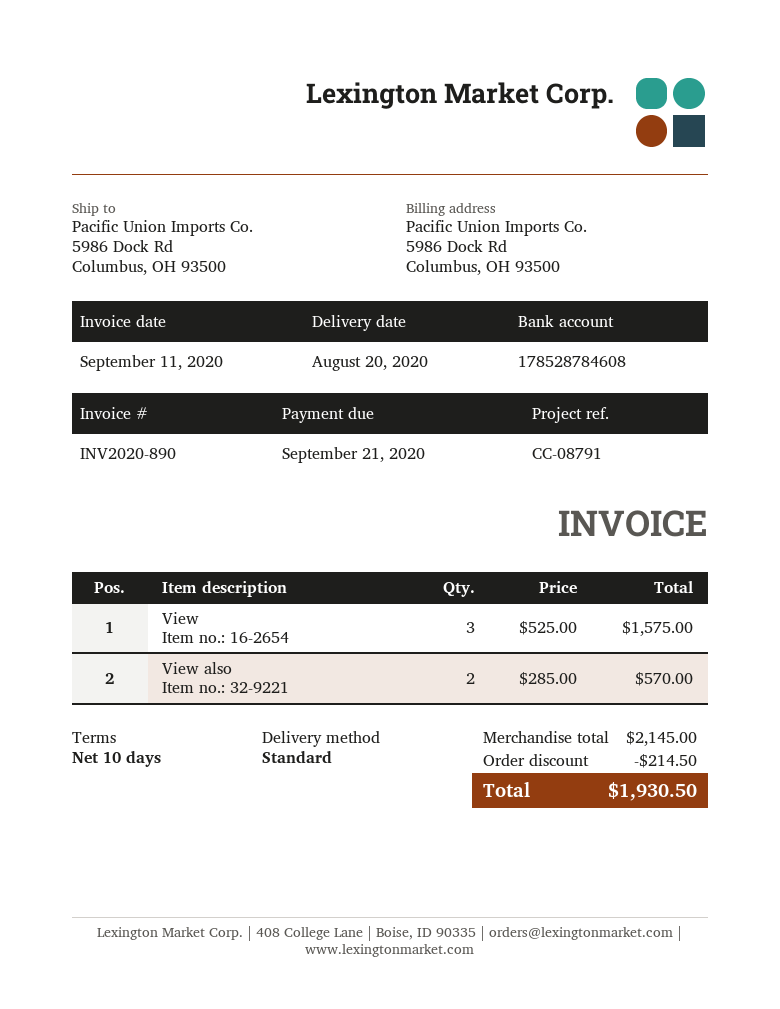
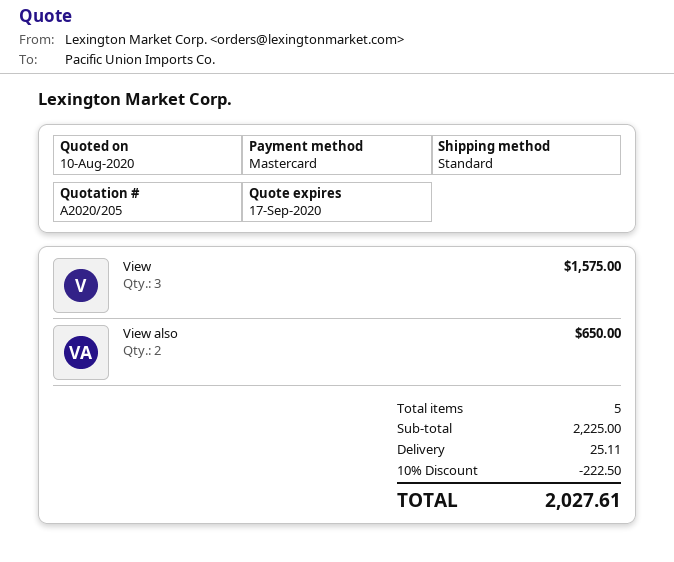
View also: 2 for 570.00 -> 2 for 650.00
subtotal: 2145.00 -> 2225.00
discount: 214.50 -> 222.50
shipping: none -> 25.11
total: 1930.50 -> 2027.61

